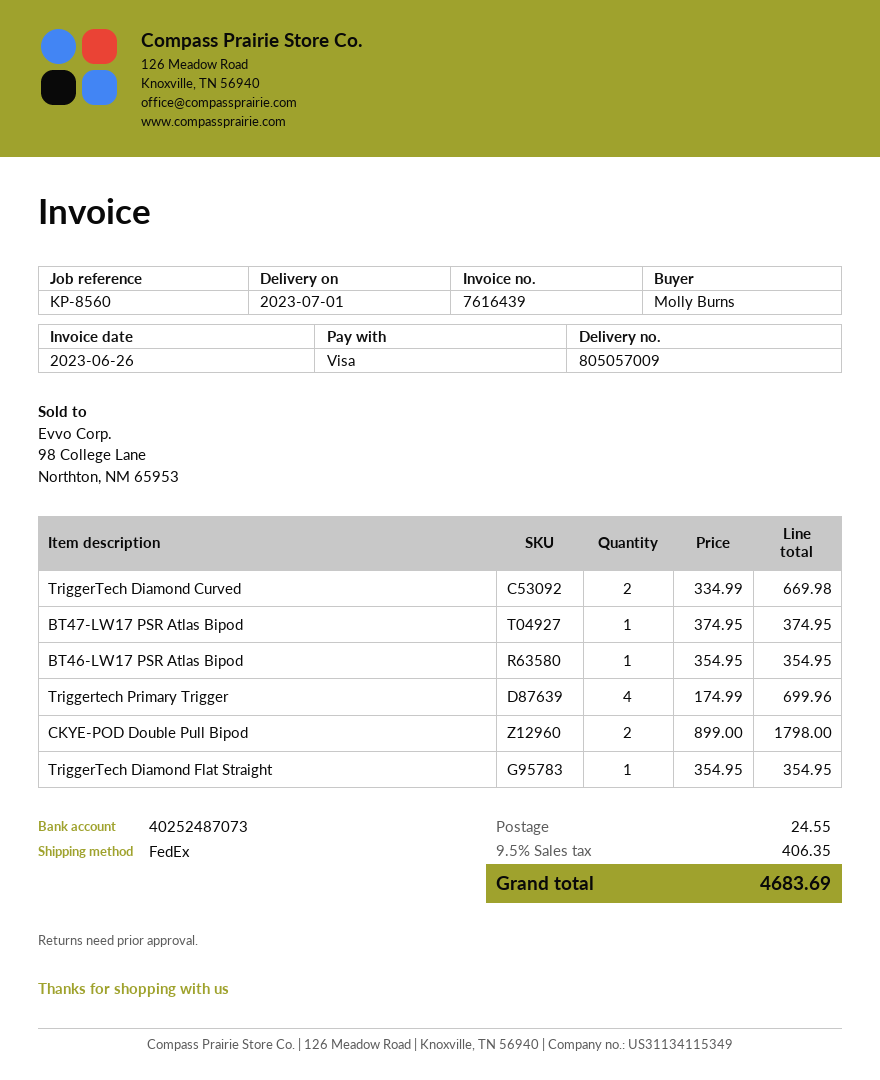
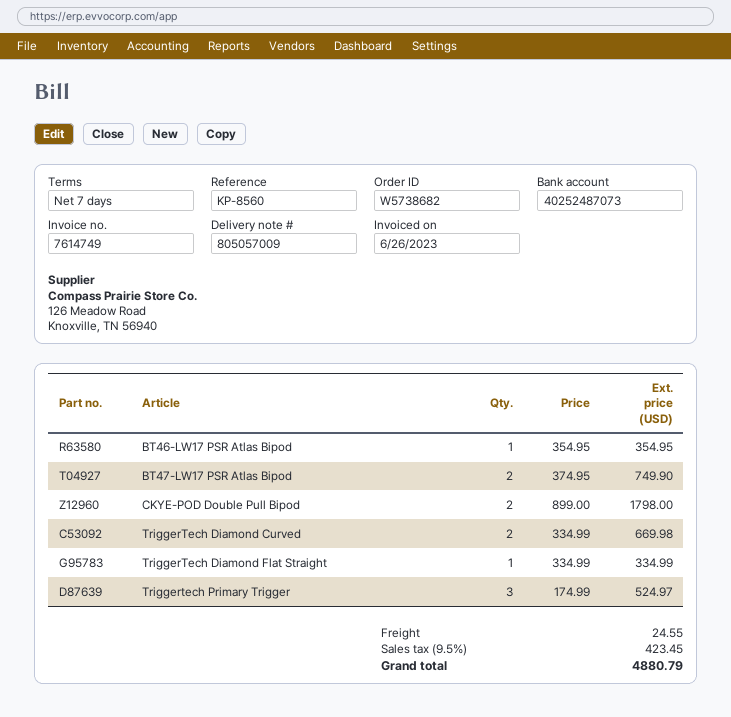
invoice number: 7616439 -> 7614749
BT47-LW17 PSR Atlas Bipod: 1 x 374.95 = 374.95 -> 2 x 374.95 = 749.90
Triggertech Primary Trigger: 4 x 174.99 = 699.96 -> 3 x 174.99 = 524.97
TriggerTech Diamond Flat Straight: 1 x 354.95 = 354.95 -> 1 x 334.99 = 334.99
tax: 9.5% = 406.35 -> 9.5% = 423.45
total: 4683.69 -> 4880.79

